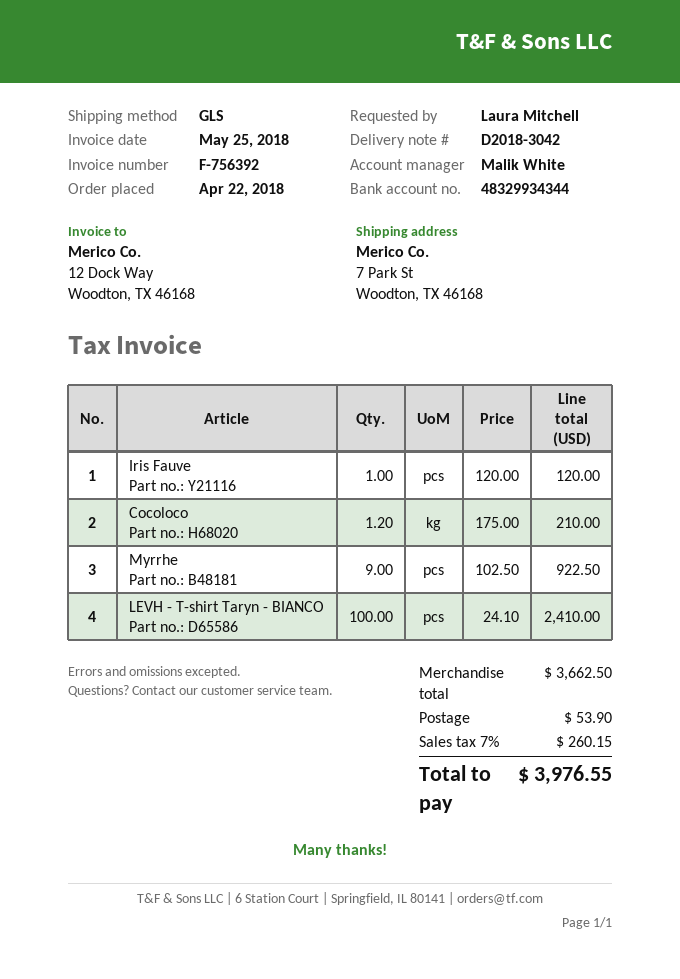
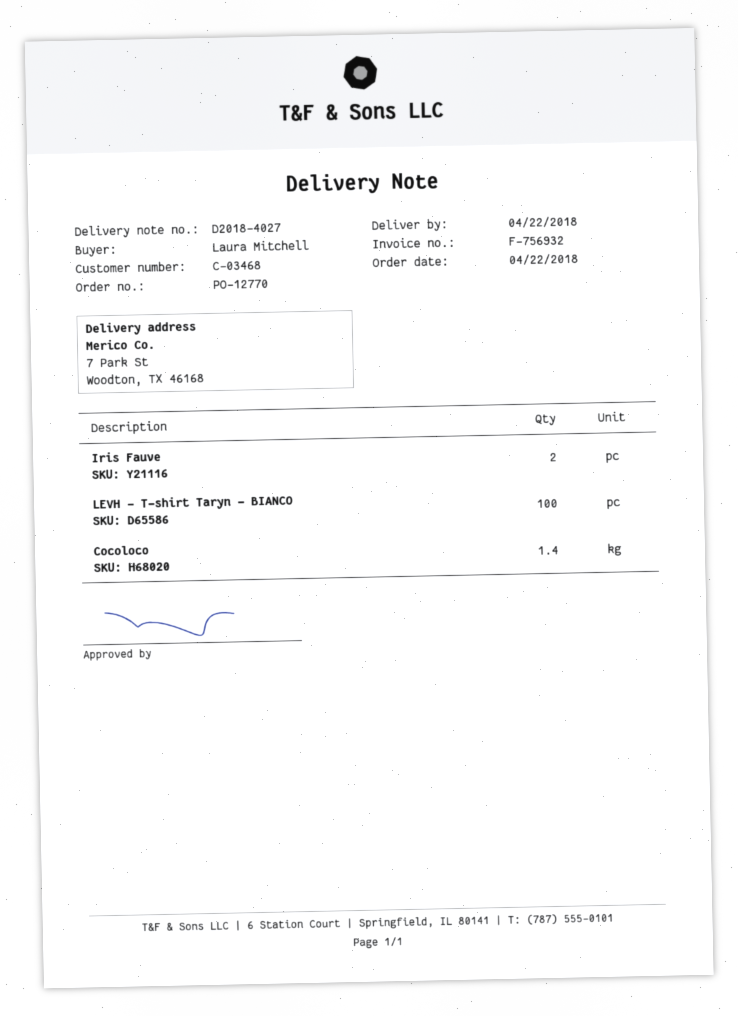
delivery note number: D2018-3042 -> D2018-4027
invoice number: F-756392 -> F-756932
Iris Fauve: 1 -> 2
Cocoloco: 1.2 -> 1.4
Myrrhe: 9 -> none

